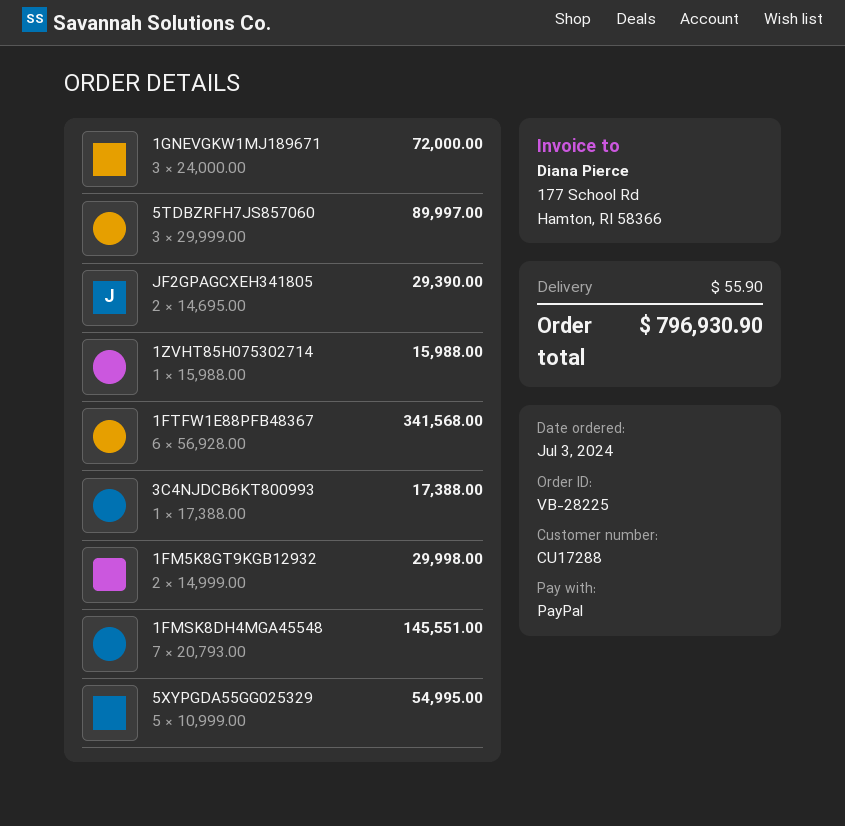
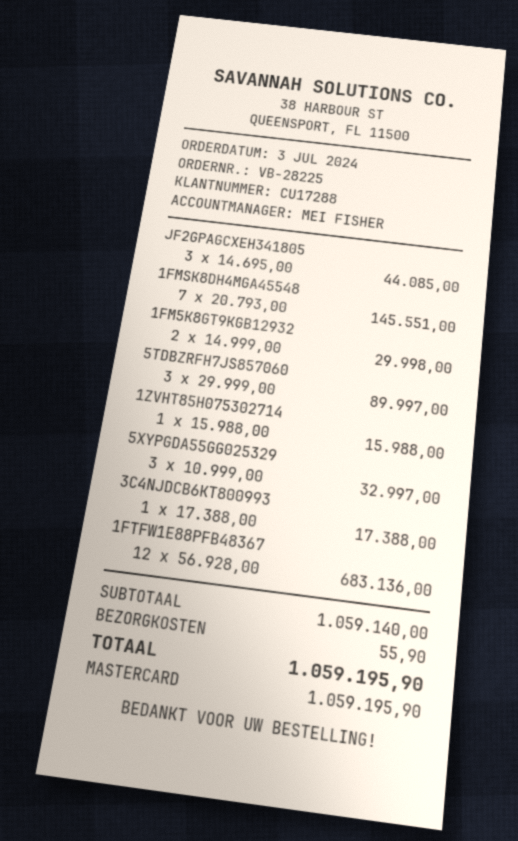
payment method: PayPal -> Mastercard
1GNEVGKW1MJ189671: 3 x 24000.00 = 72000.00 -> none
JF2GPAGCXEH341805: 2 x 14695.00 = 29390.00 -> 3 x 14695.00 = 44085.00
1FTFW1E88PFB48367: 6 x 56928.00 = 341568.00 -> 12 x 56928.00 = 683136.00
5XYPGDA55GG025329: 5 x 10999.00 = 54995.00 -> 3 x 10999.00 = 32997.00
total: 796930.90 -> 1059195.90

